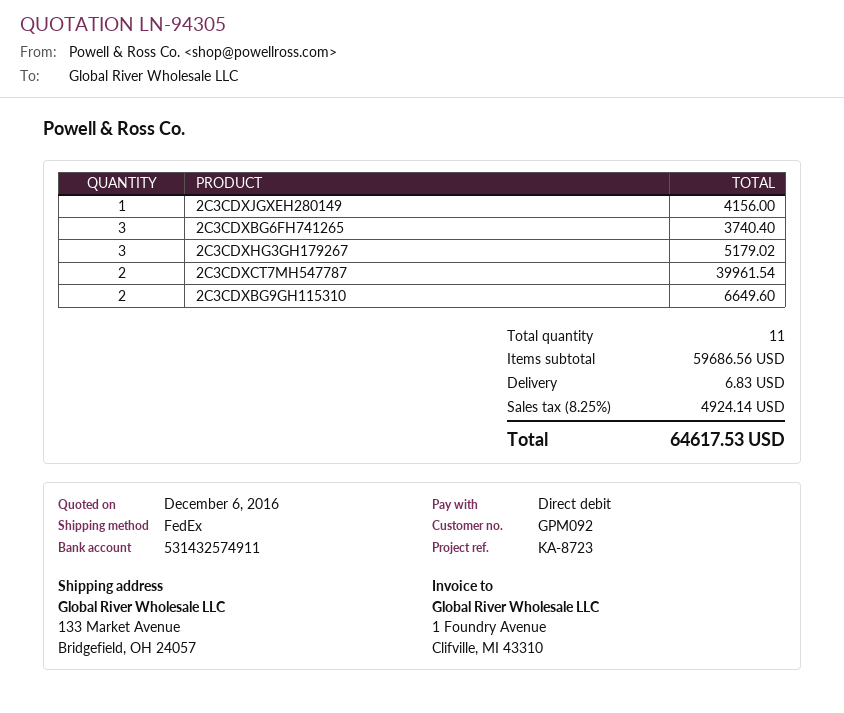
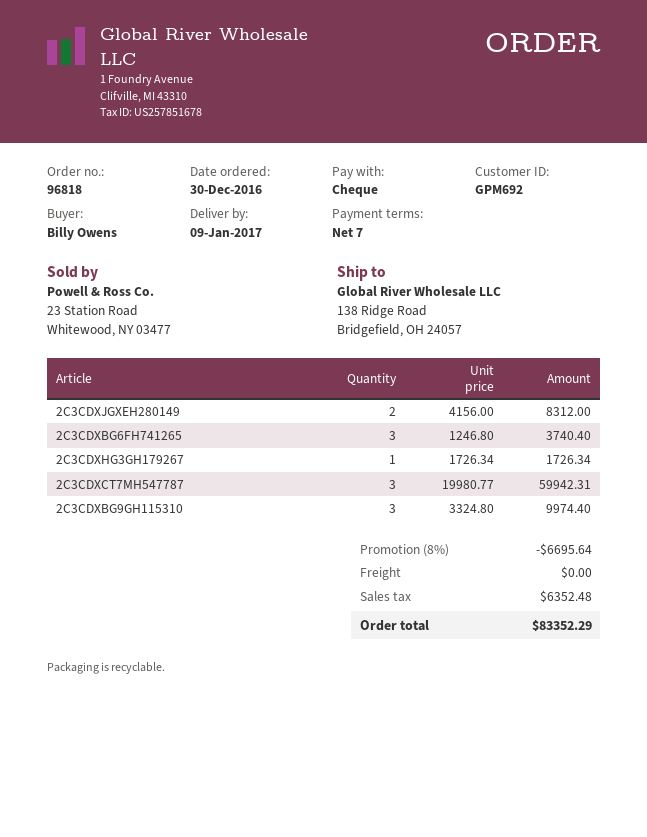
customer number: GPM092 -> GPM692
payment method: direct debit -> cheque
ship to: 133 Market Avenue, Bridgefield, OH 24057 -> 138 Ridge Road, Bridgefield, OH 24057
2C3CDXJGXEH280149: 1 for 4156.00 -> 2 for 8312.00
2C3CDXHG3GH179267: 3 for 5179.02 -> 1 for 1726.34
2C3CDXCT7MH547787: 2 for 39961.54 -> 3 for 59942.31
2C3CDXBG9GH115310: 2 for 6649.60 -> 3 for 9974.40
discount: none -> 8% = 6695.64
shipping: 6.83 -> 0.00
tax: 4924.14 -> 6352.48
total: 64617.53 -> 83352.29

